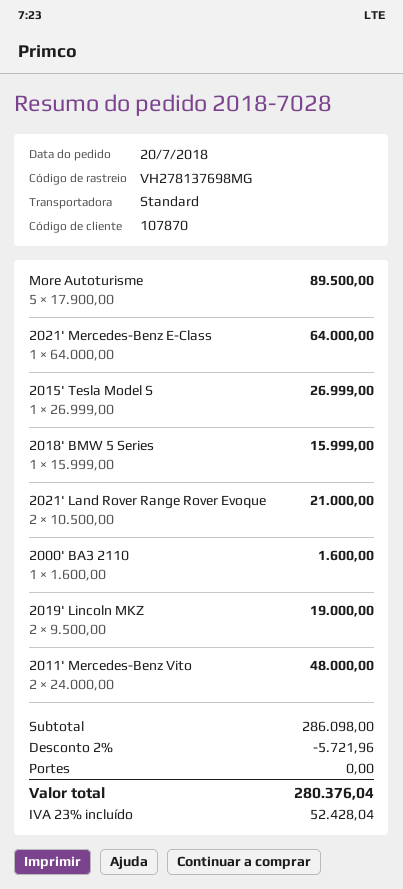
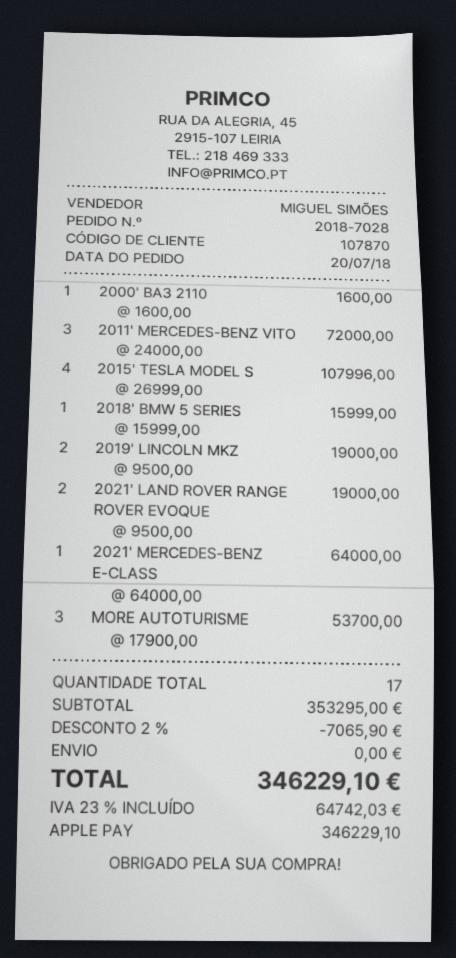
More Autoturisme: 5 x 17900.00 = 89500.00 -> 3 x 17900.00 = 53700.00
2015' Tesla Model S: 1 x 26999.00 = 26999.00 -> 4 x 26999.00 = 107996.00
2021' Land Rover Range Rover Evoque: 2 x 10500.00 = 21000.00 -> 2 x 9500.00 = 19000.00
2011' Mercedes-Benz Vito: 2 x 24000.00 = 48000.00 -> 3 x 24000.00 = 72000.00
subtotal: 286098.00 -> 353295.00
discount: 2% = 5721.96 -> 2% = 7065.90
tax: 23% = 52428.04 -> 23% = 64742.03
total: 280376.04 -> 346229.10

